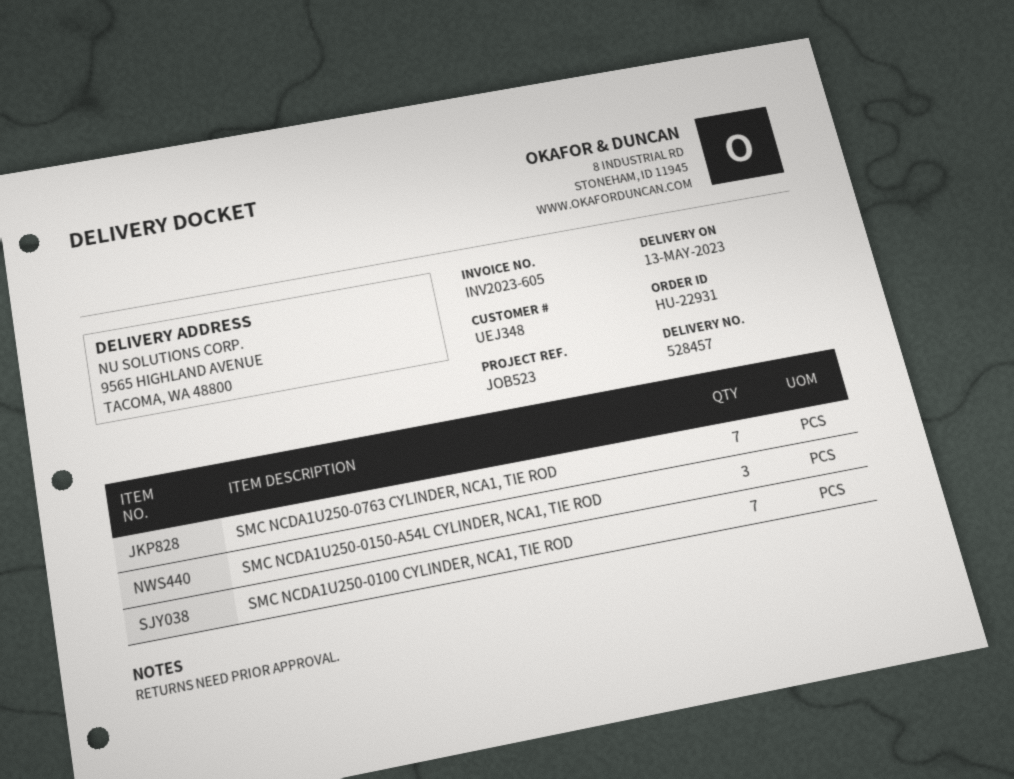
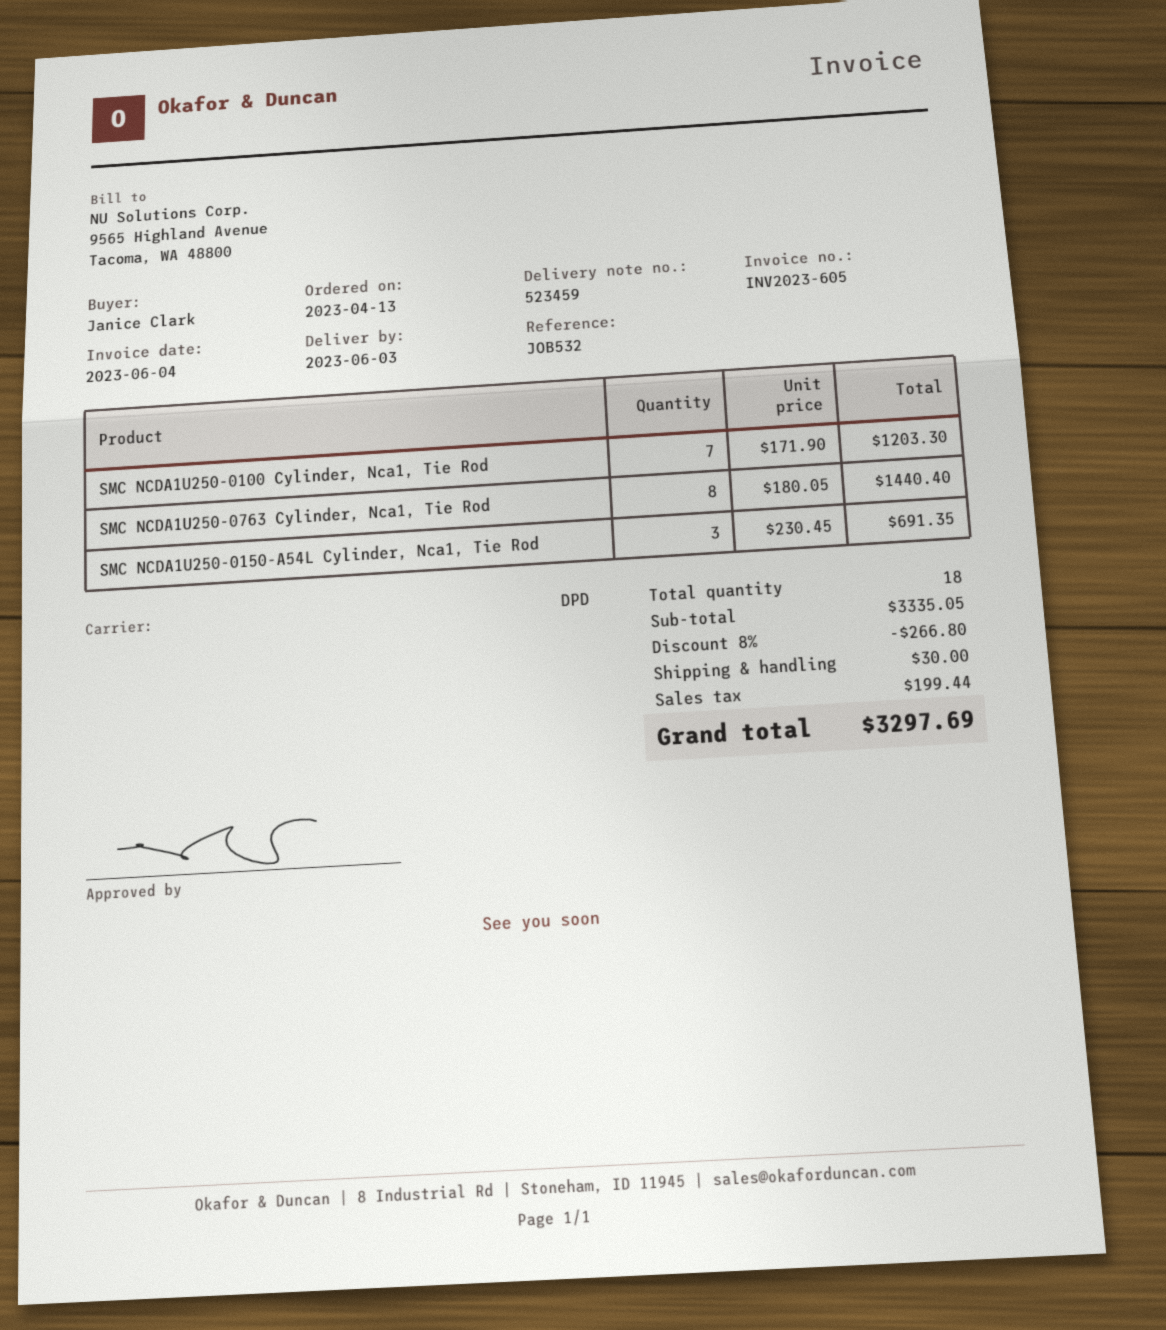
delivery note number: 528457 -> 523459
delivery date: 2023-05-13 -> 2023-06-03
reference: JOB523 -> JOB532
SMC NCDA1U250-0763 CYLINDER, NCA1, TIE ROD: 7 -> 8

